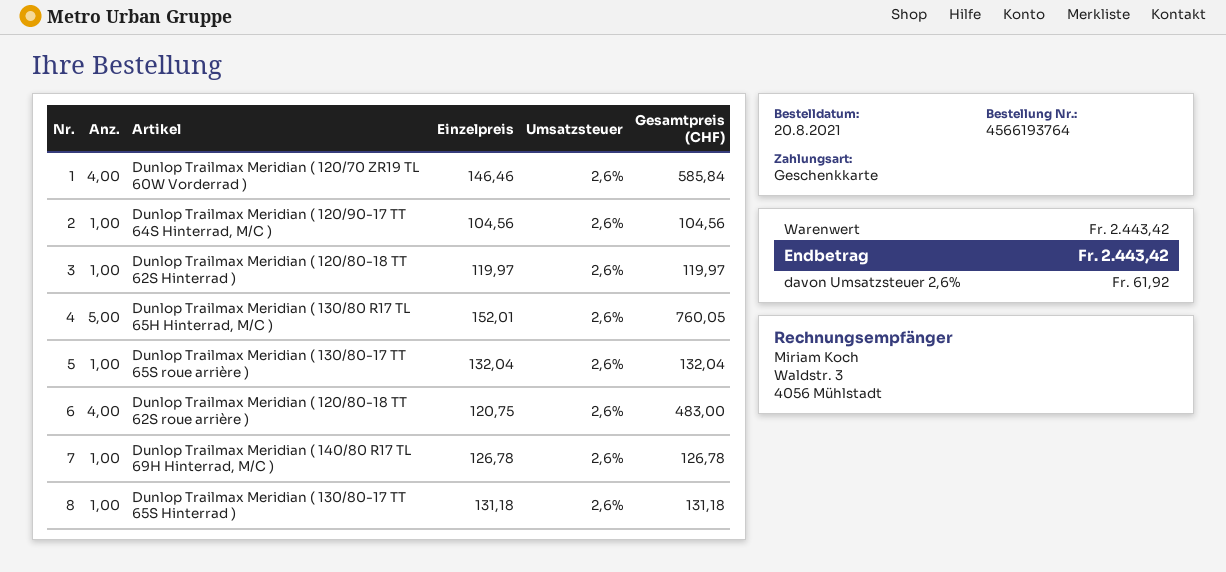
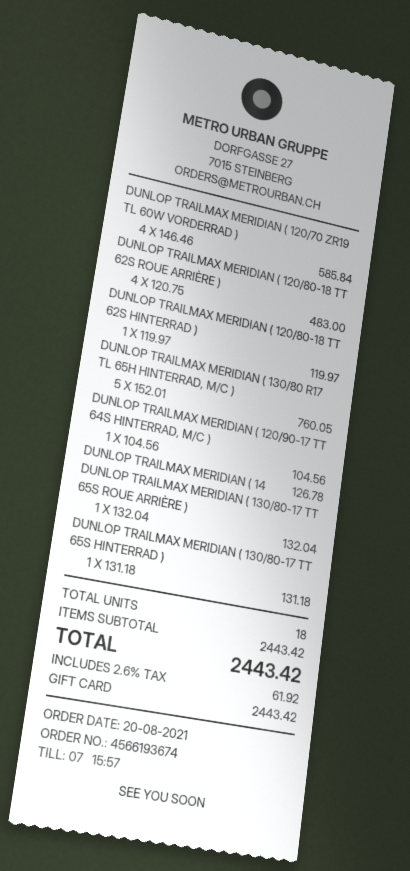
order number: 4566193764 -> 4566193674

